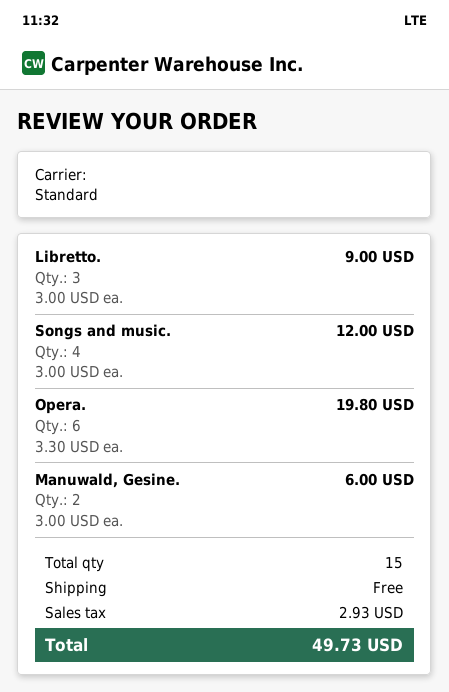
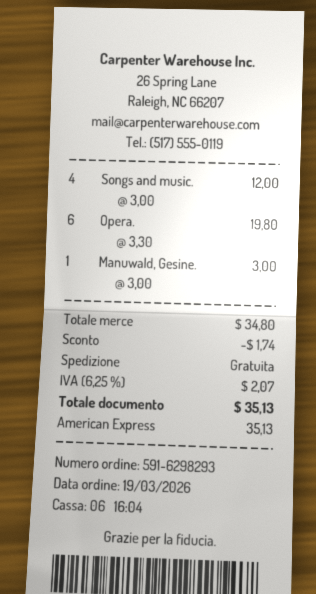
Libretto.: 3 x 3.00 = 9.00 -> none
Manuwald, Gesine.: 2 x 3.00 = 6.00 -> 1 x 3.00 = 3.00
discount: none -> 1.74
tax: 2.93 -> 2.07
total: 49.73 -> 35.13

